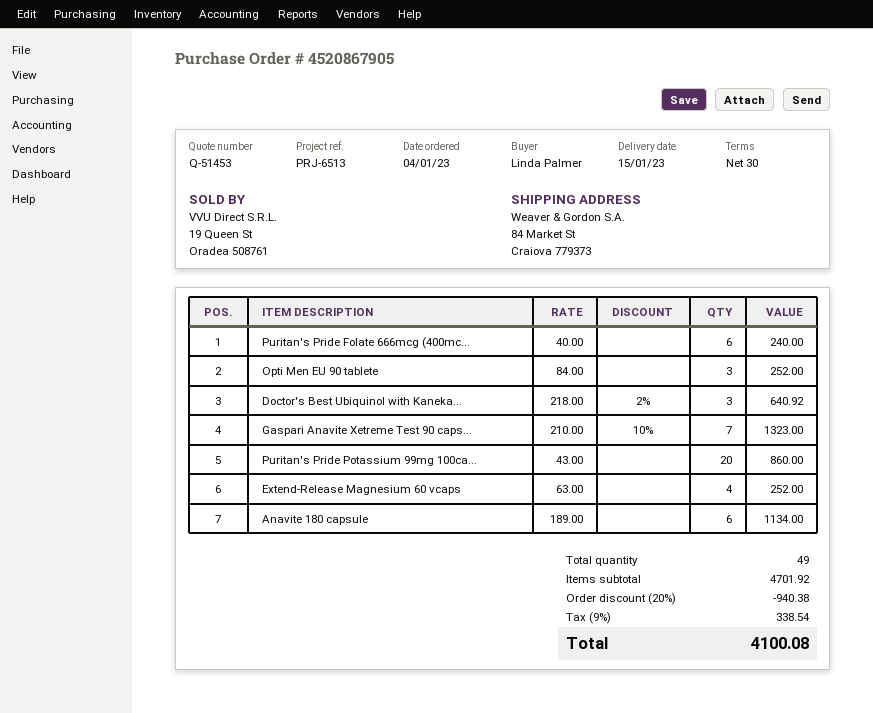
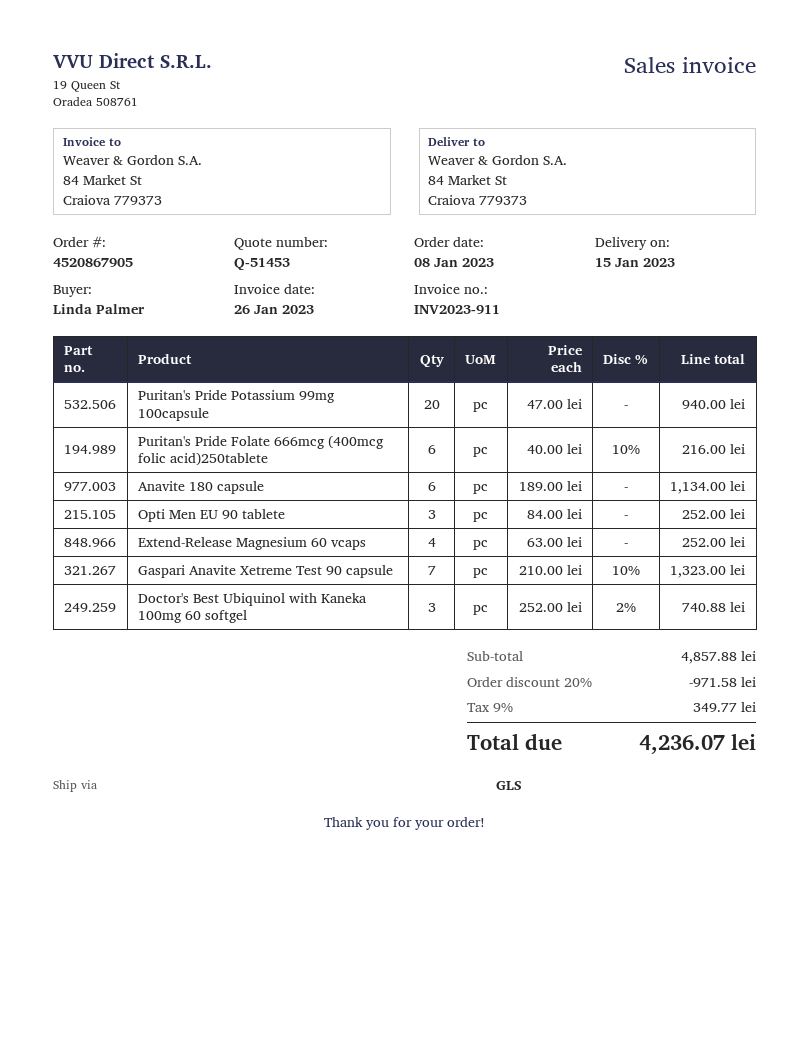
order date: 2023-01-04 -> 2023-01-08
Puritan's Pride Folate 666mcg (400mc...: 6 x 40.00 = 240.00 -> 6 x 40.00 - 10% = 216.00
Doctor's Best Ubiquinol with Kaneka...: 3 x 218.00 - 2% = 640.92 -> 3 x 252.00 - 2% = 740.88
Puritan's Pride Potassium 99mg 100ca...: 20 x 43.00 = 860.00 -> 20 x 47.00 = 940.00
subtotal: 4701.92 -> 4857.88
discount: 20% = 940.38 -> 20% = 971.58
tax: 9% = 338.54 -> 9% = 349.77
total: 4100.08 -> 4236.07

